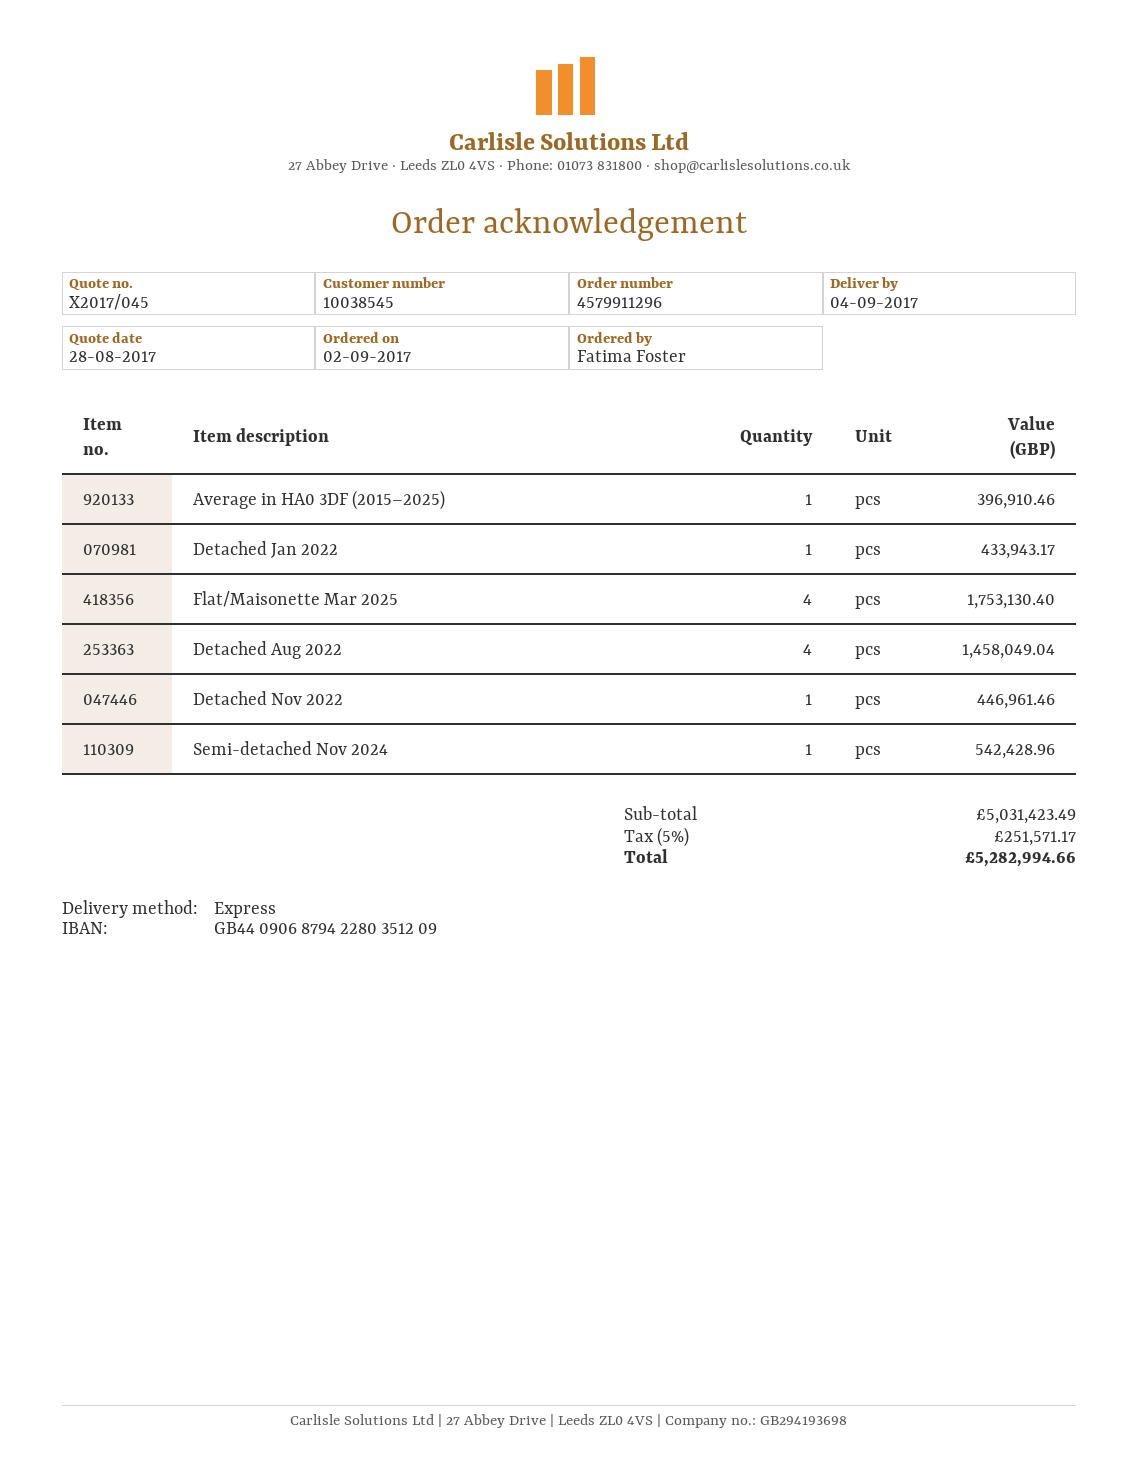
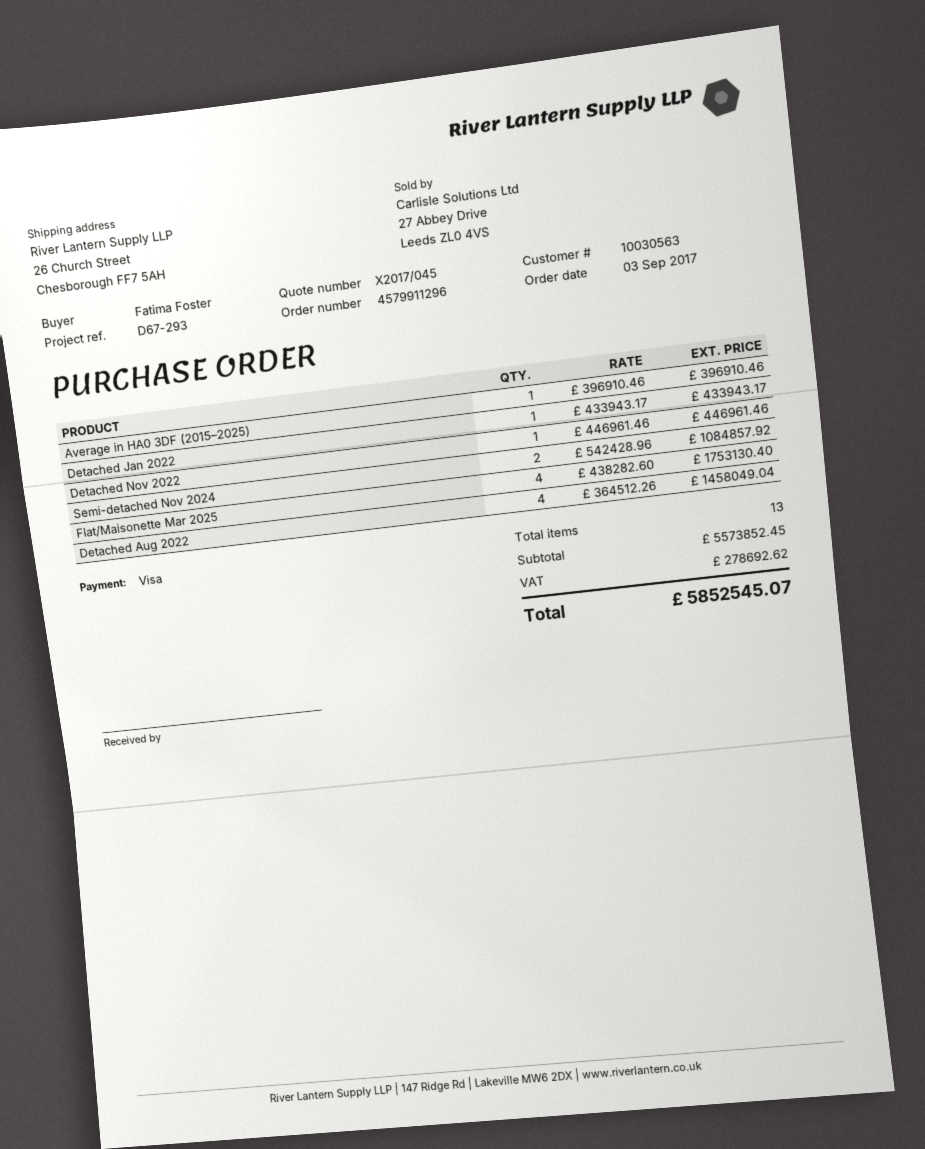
order date: 2017-09-02 -> 2017-09-03
customer number: 10038545 -> 10030563
Semi-detached Nov 2024: 1 for 542428.96 -> 2 for 1084857.92
subtotal: 5031423.49 -> 5573852.45
tax: 251571.17 -> 278692.62
total: 5282994.66 -> 5852545.07

